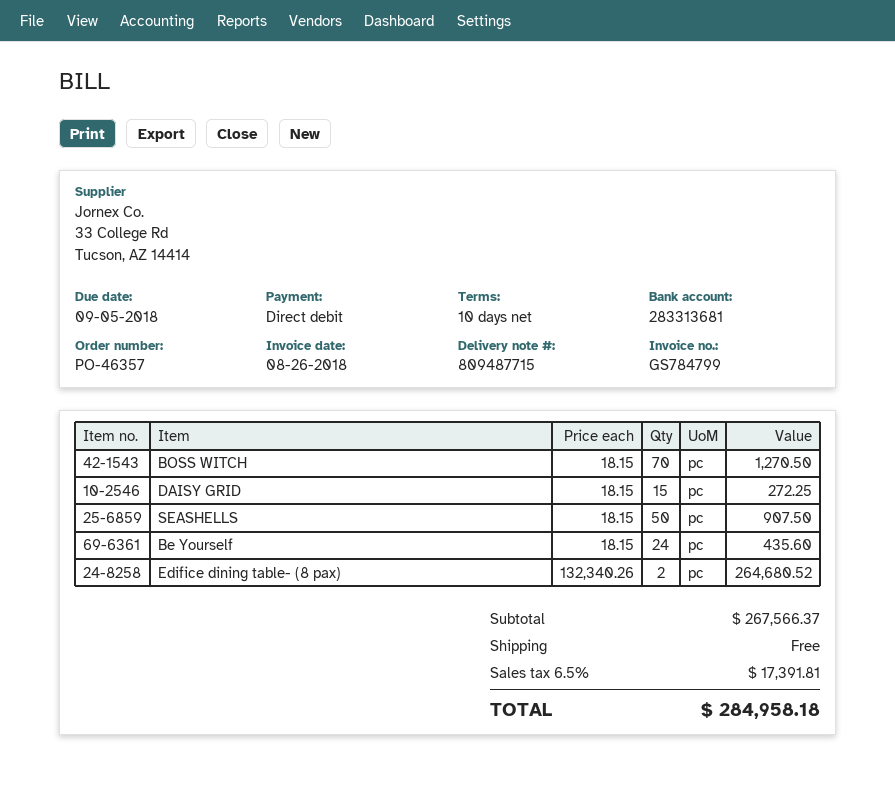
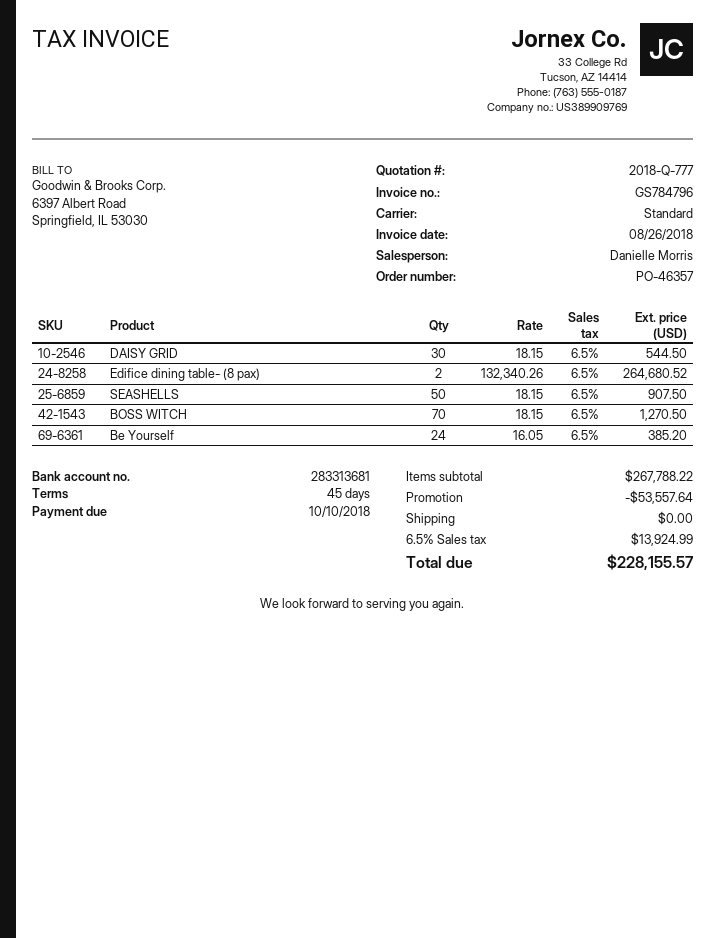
invoice number: GS784799 -> GS784796
payment terms: 10 days -> 45 days
due date: 2018-09-05 -> 2018-10-10
DAISY GRID: 15 x 18.15 = 272.25 -> 30 x 18.15 = 544.50
Be Yourself: 24 x 18.15 = 435.60 -> 24 x 16.05 = 385.20
subtotal: 267566.37 -> 267788.22
discount: none -> 53557.64
tax: 6.5% = 17391.81 -> 6.5% = 13924.99
total: 284958.18 -> 228155.57

